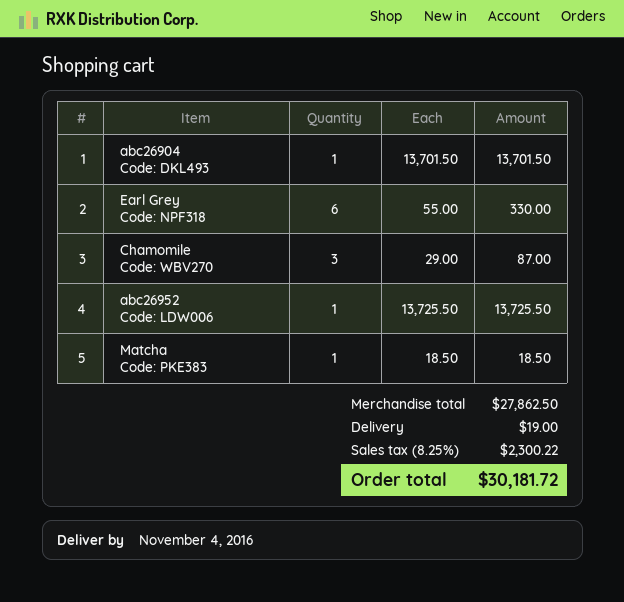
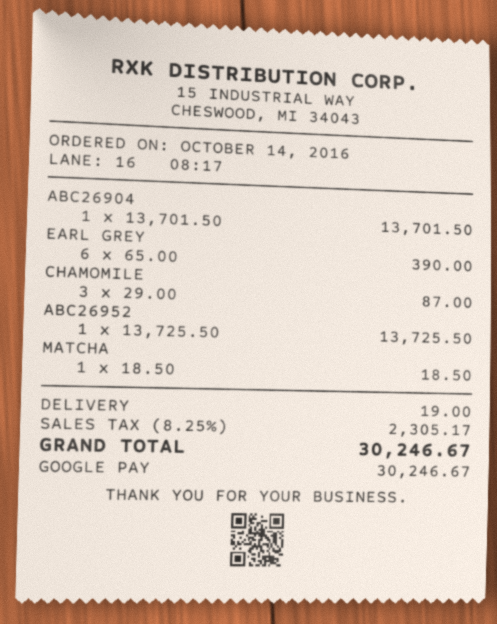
Earl Grey: 6 x 55.00 = 330.00 -> 6 x 65.00 = 390.00
tax: 8.25% = 2300.22 -> 8.25% = 2305.17
total: 30181.72 -> 30246.67

